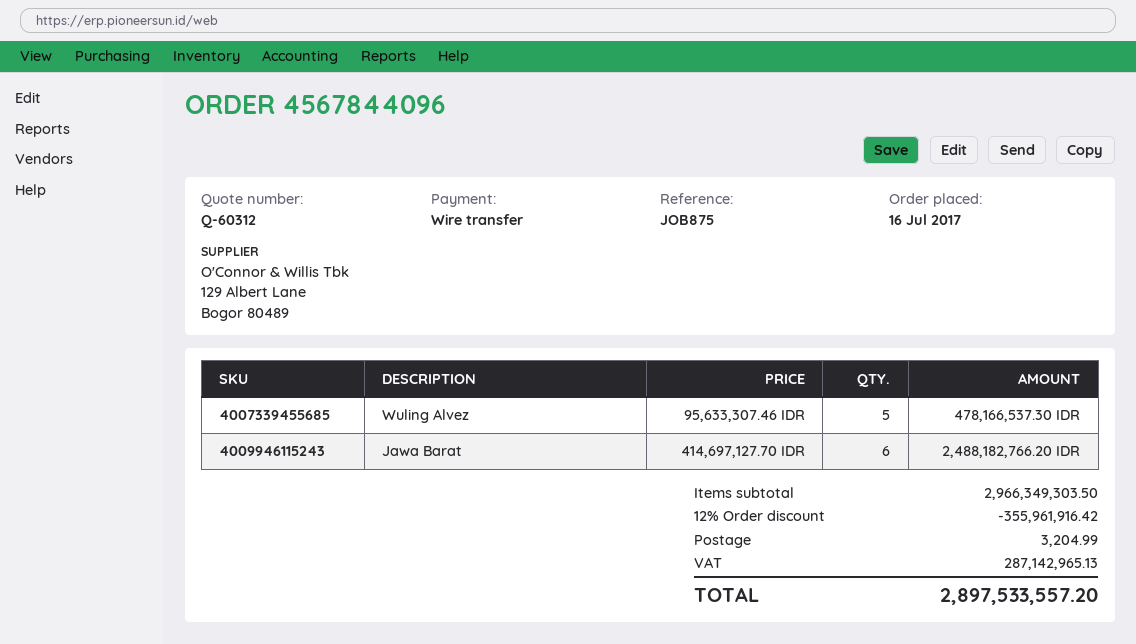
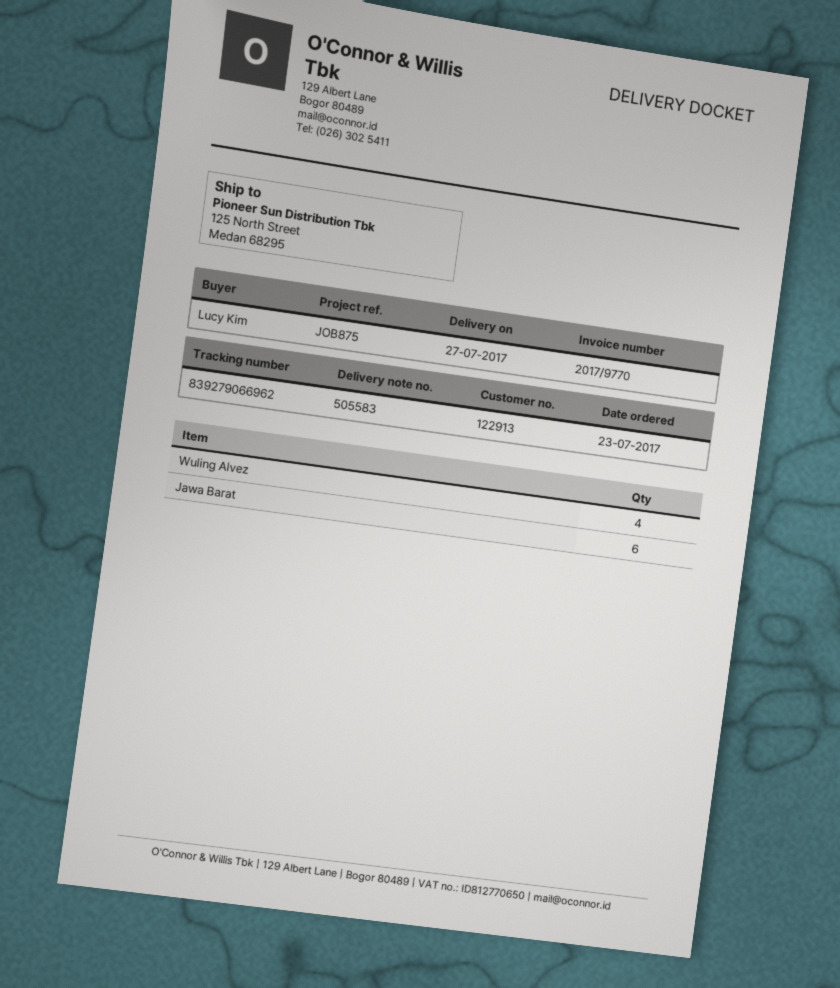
order date: 2017-07-16 -> 2017-07-23
Wuling Alvez: 5 -> 4

